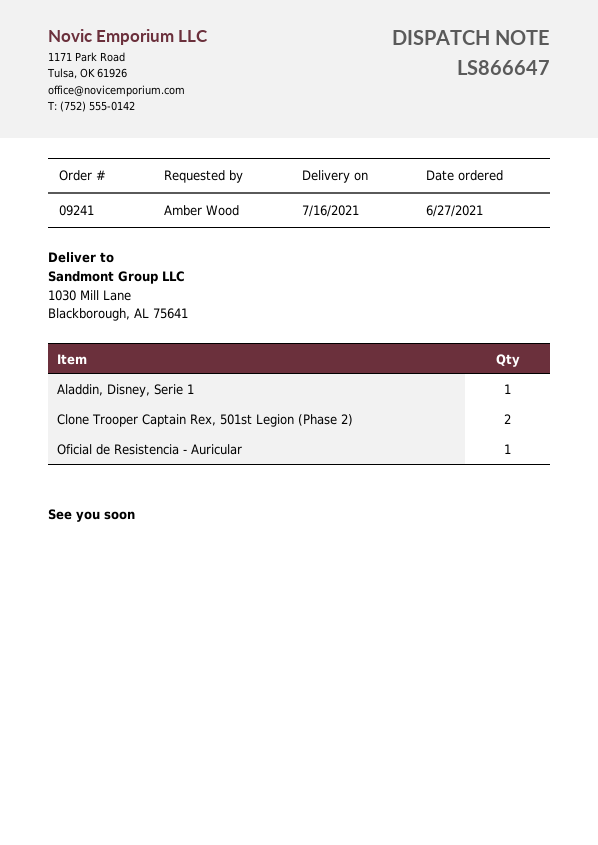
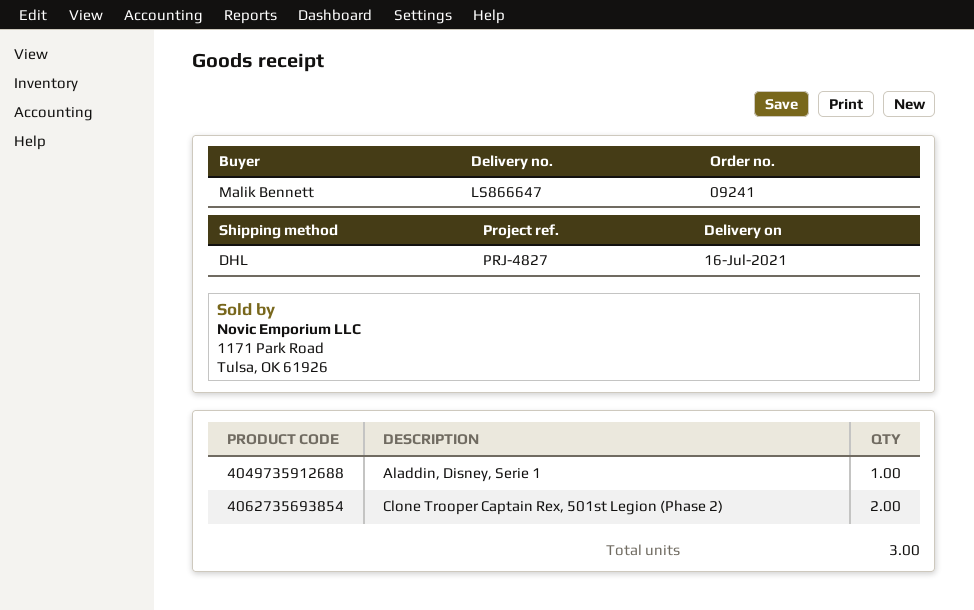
ordered by: Amber Wood -> Malik Bennett
Oficial de Resistencia - Auricular: 1 -> none

